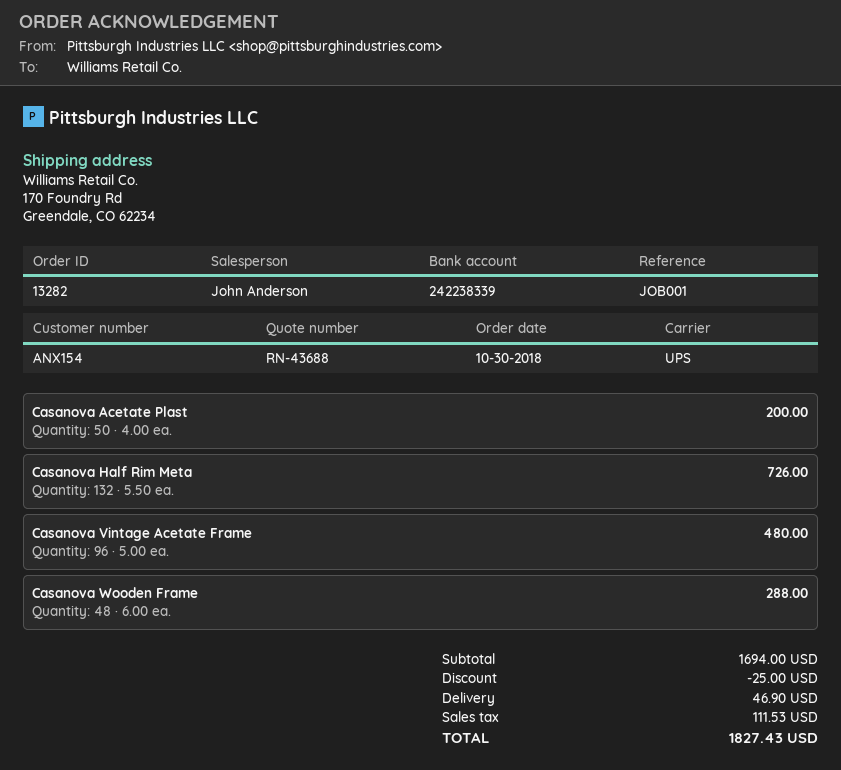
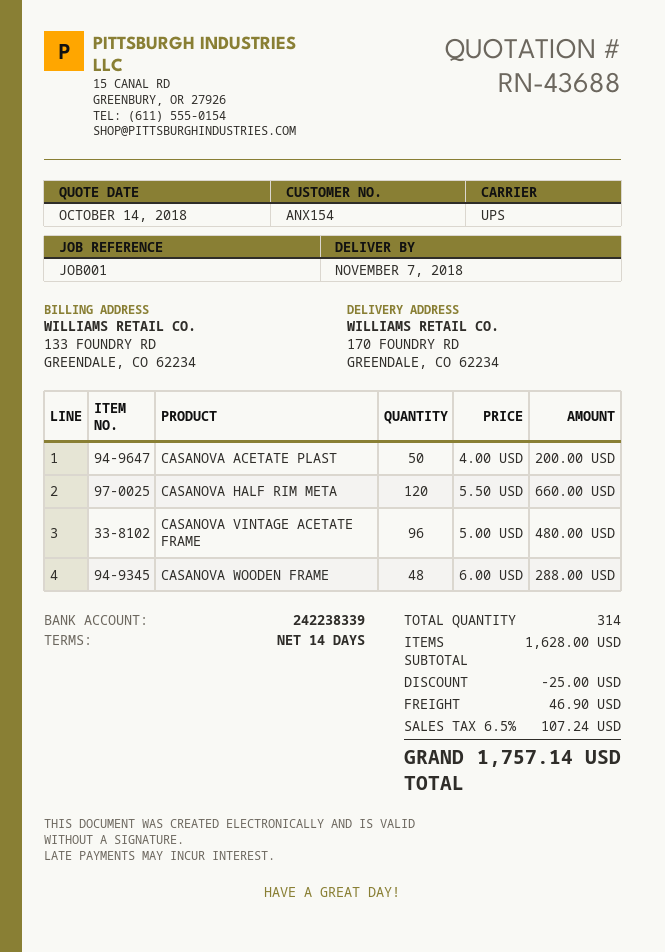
Casanova Half Rim Meta: 132 x 5.50 = 726.00 -> 120 x 5.50 = 660.00
subtotal: 1694.00 -> 1628.00
tax: 111.53 -> 107.24
total: 1827.43 -> 1757.14

